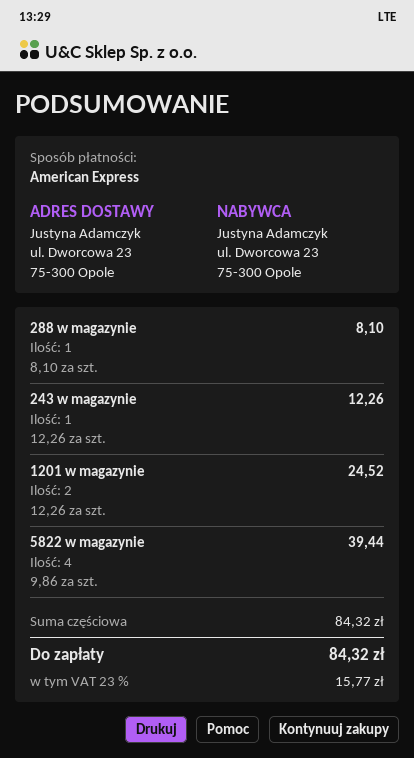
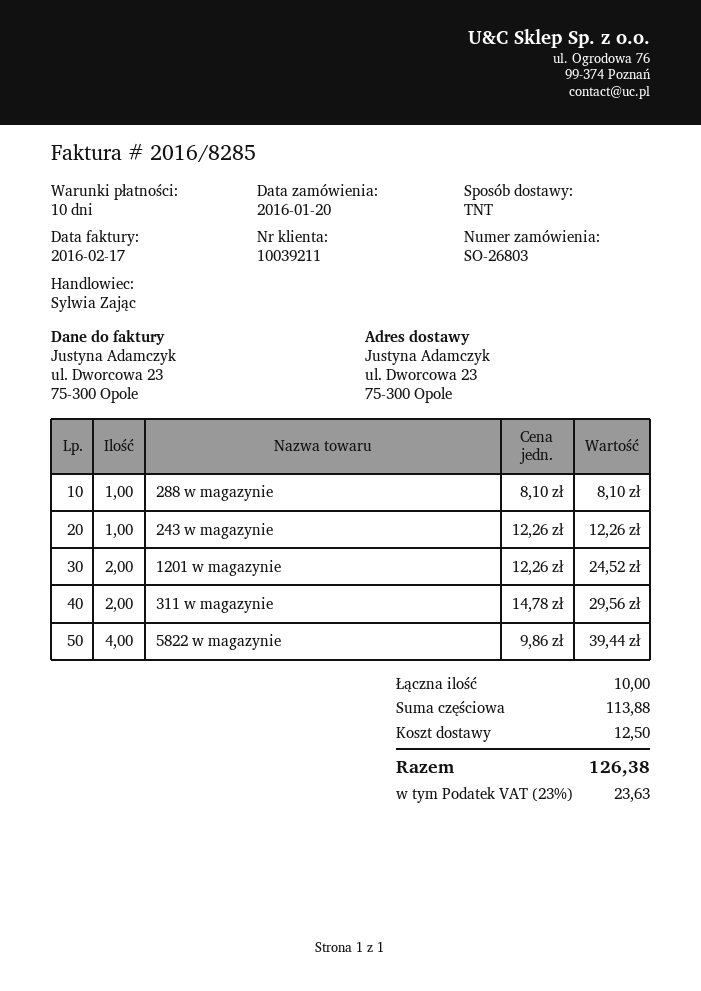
311 w magazynie: none -> 2 x 14.78 = 29.56
subtotal: 84.32 -> 113.88
shipping: none -> 12.50
tax: 23% = 15.77 -> 23% = 23.63
total: 84.32 -> 126.38

